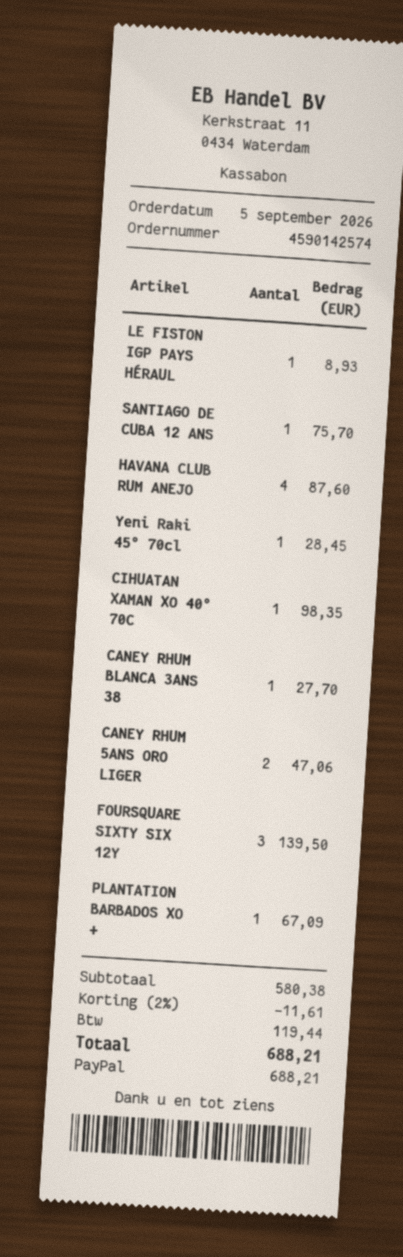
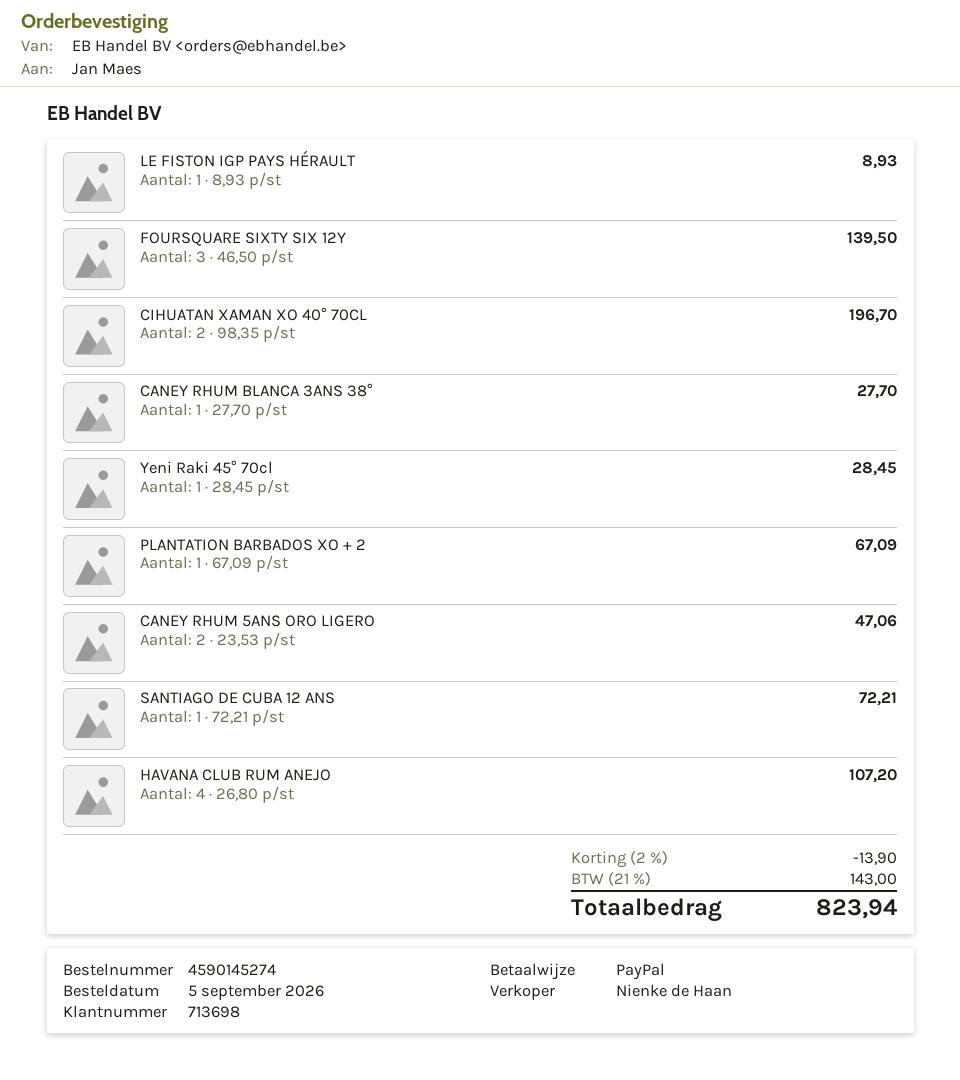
order number: 4590142574 -> 4590145274
SANTIAGO DE CUBA 12 ANS: 1 for 75.70 -> 1 for 72.21
HAVANA CLUB RUM ANEJO: 4 for 87.60 -> 4 for 107.20
CIHUATAN XAMAN XO 40° 70C: 1 for 98.35 -> 2 for 196.70
discount: 2% = 11.61 -> 2% = 13.90
tax: 119.44 -> 143.00
total: 688.21 -> 823.94

